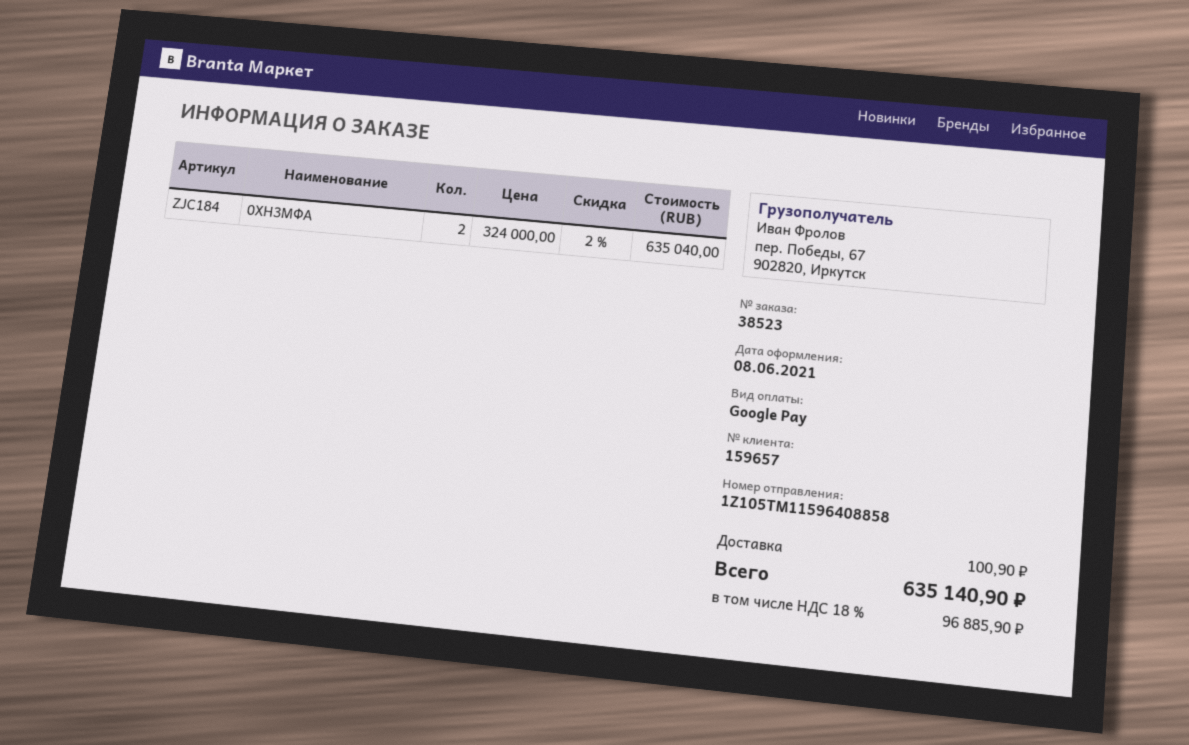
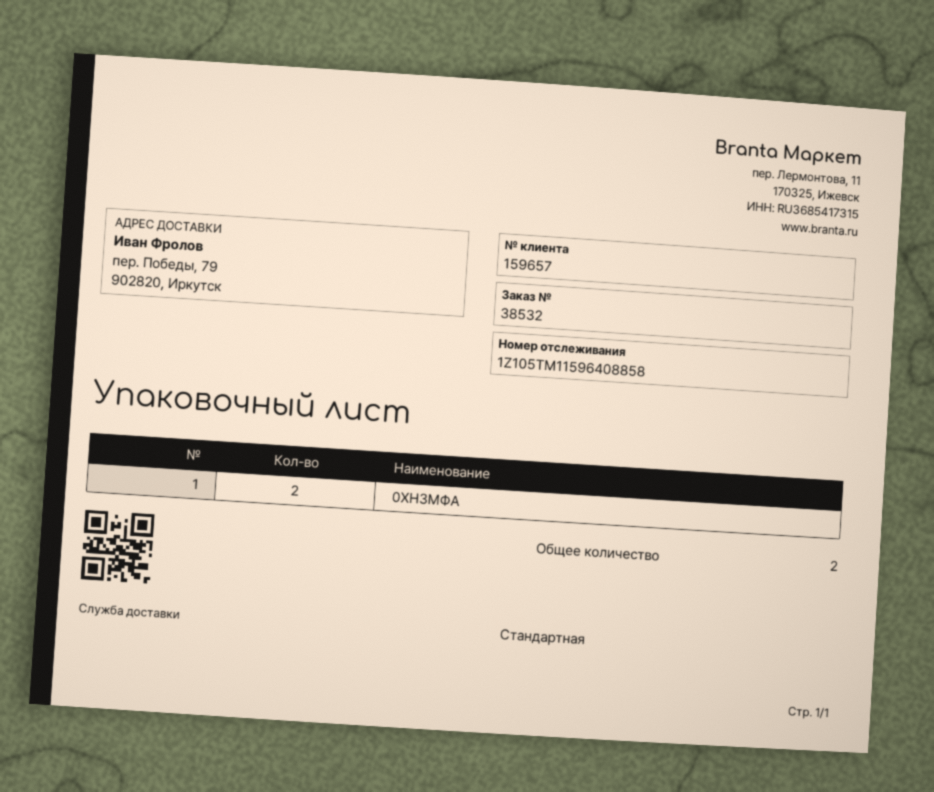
order number: 38523 -> 38532
ship to: пер. Победы, 67, 902820, Иркутск -> пер. Победы, 79, 902820, Иркутск

